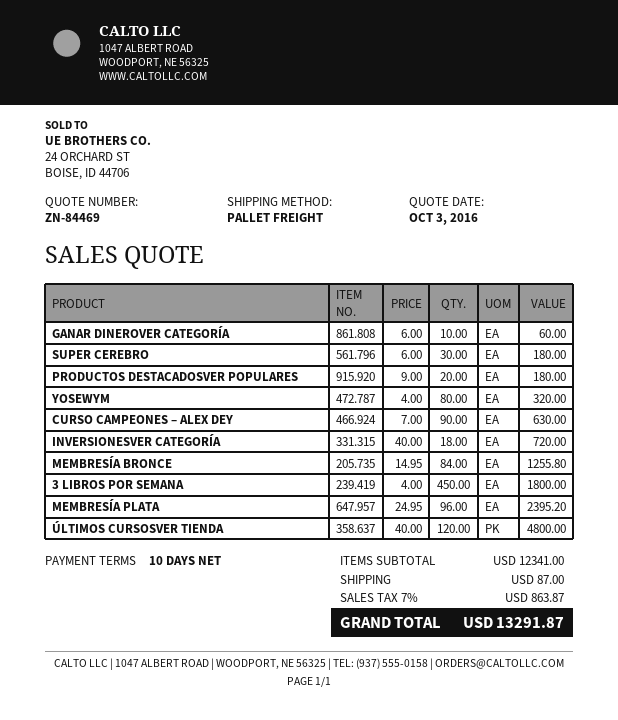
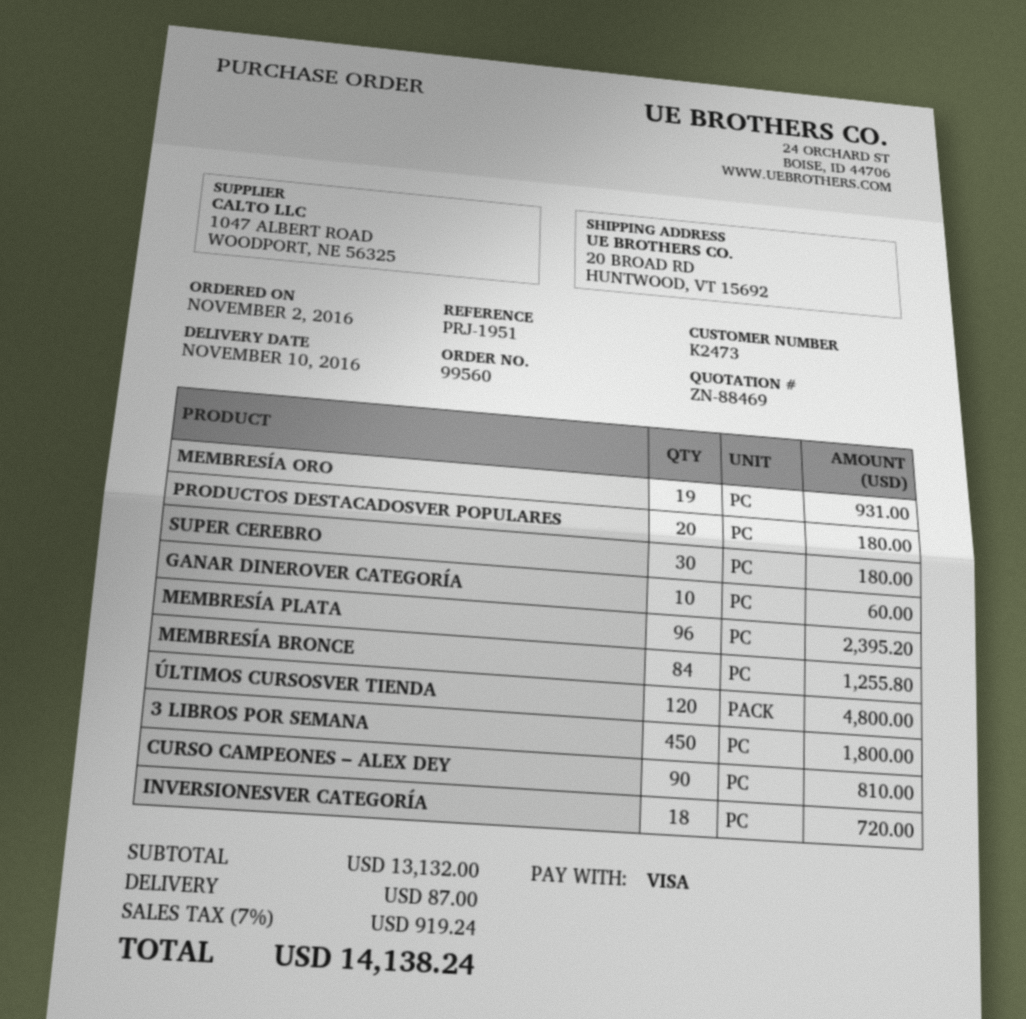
quote number: ZN-84469 -> ZN-88469
YOSEWYM: 80 for 320.00 -> none
CURSO CAMPEONES – ALEX DEY: 90 for 630.00 -> 90 for 810.00
MEMBRESÍA ORO: none -> 19 for 931.00
subtotal: 12341.00 -> 13132.00
tax: 7% = 863.87 -> 7% = 919.24
total: 13291.87 -> 14138.24

